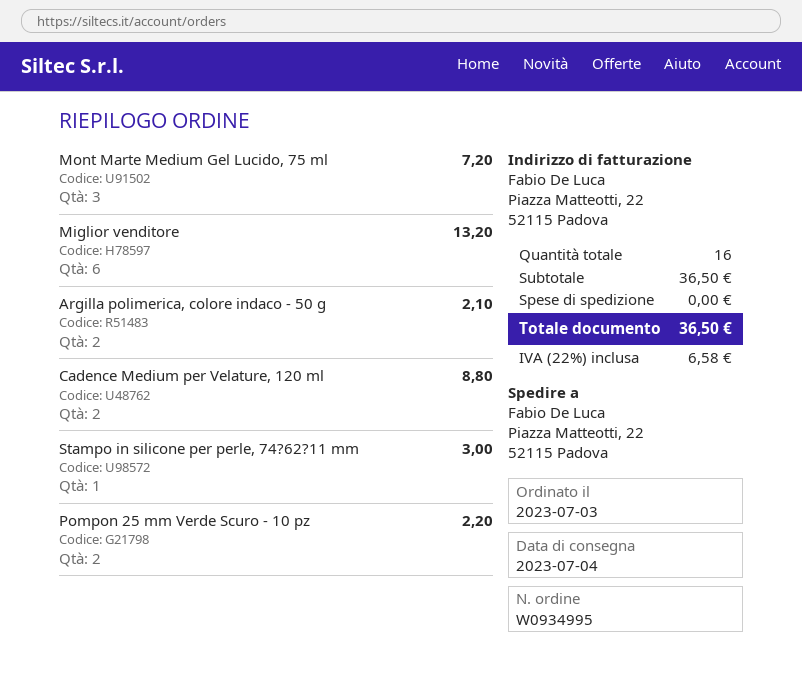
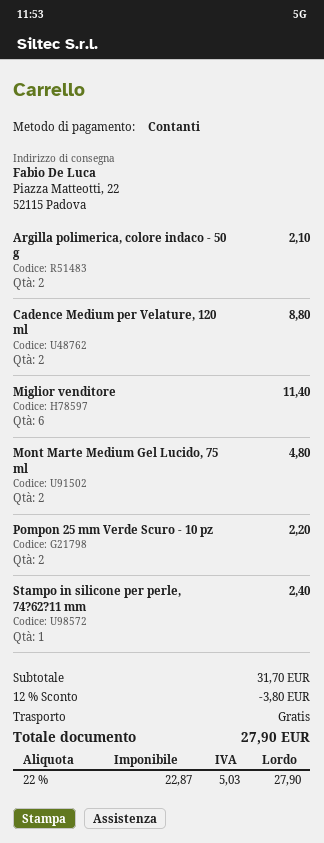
Mont Marte Medium Gel Lucido, 75 ml: 3 for 7.20 -> 2 for 4.80
Miglior venditore: 6 for 13.20 -> 6 for 11.40
Stampo in silicone per perle, 74?62?11 mm: 1 for 3.00 -> 1 for 2.40
subtotal: 36.50 -> 31.70
discount: none -> 12% = 3.80
tax: 22% = 6.58 -> 22% = 5.03
total: 36.50 -> 27.90

